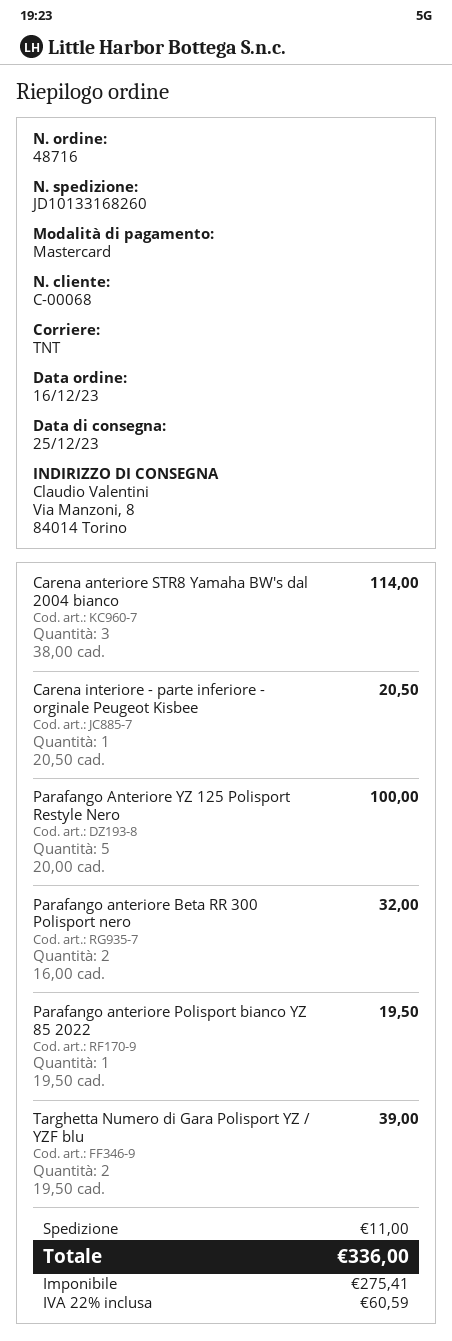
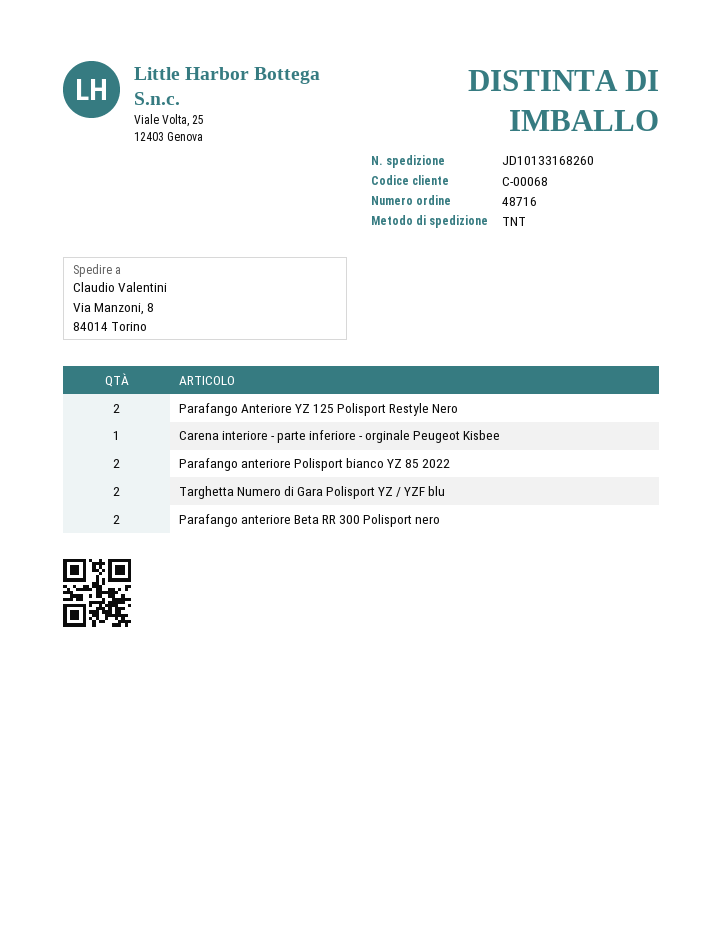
Carena anteriore STR8 Yamaha BW's dal 2004 bianco: 3 -> none
Parafango Anteriore YZ 125 Polisport Restyle Nero: 5 -> 2
Parafango anteriore Polisport bianco YZ 85 2022: 1 -> 2

